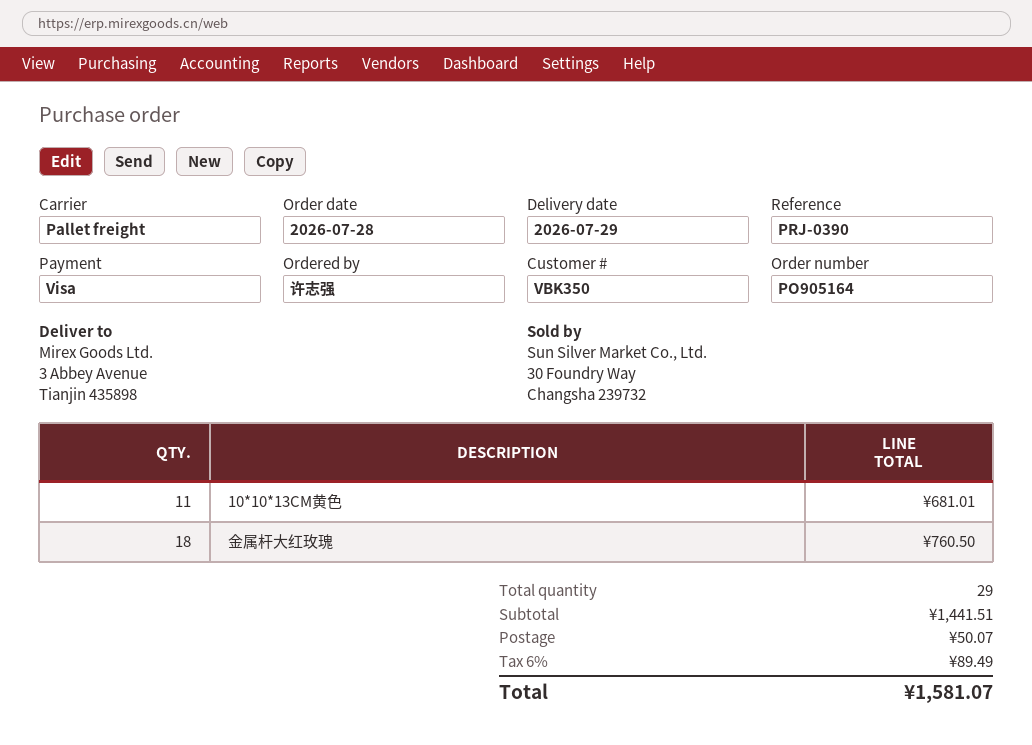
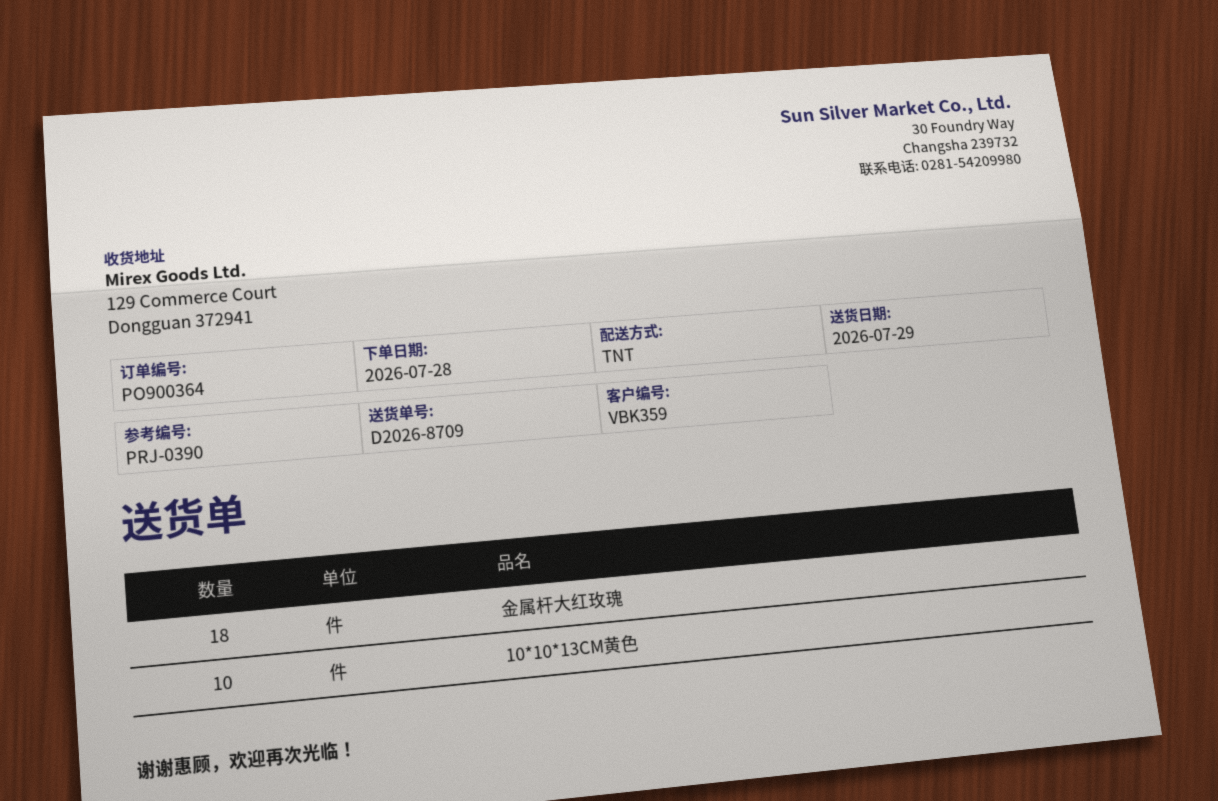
order number: PO905164 -> PO900364
customer number: VBK350 -> VBK359
shipping method: pallet freight -> TNT
ship to: 3 Abbey Avenue, Tianjin 435898 -> 129 Commerce Court, Dongguan 372941
10*10*13CM黄色: 11 -> 10

